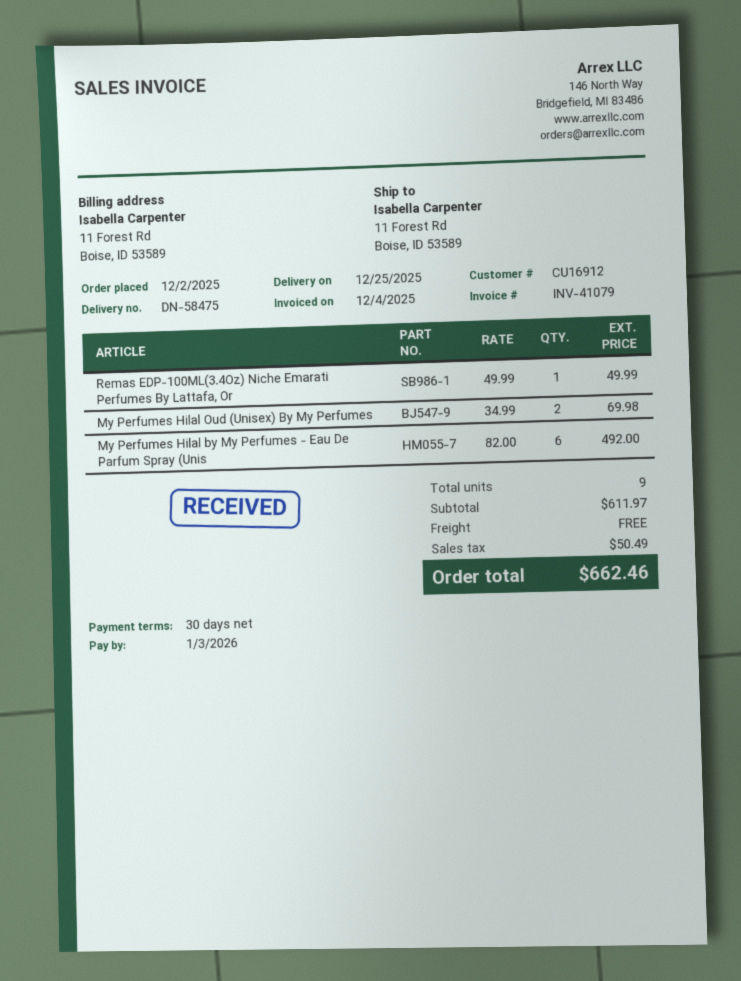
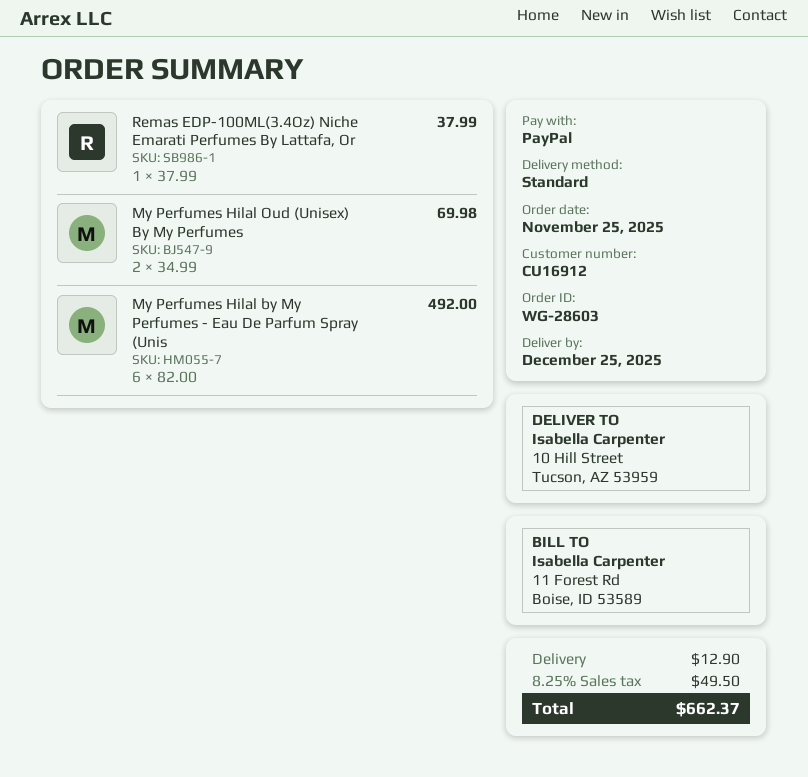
order date: 2025-12-02 -> 2025-11-25
ship to: 11 Forest Rd, Boise, ID 53589 -> 10 Hill Street, Tucson, AZ 53959
Remas EDP-100ML(3.4Oz) Niche Emarati Perfumes By Lattafa, Or: 1 x 49.99 = 49.99 -> 1 x 37.99 = 37.99
shipping: 0.00 -> 12.90
tax: 50.49 -> 49.50
total: 662.46 -> 662.37

